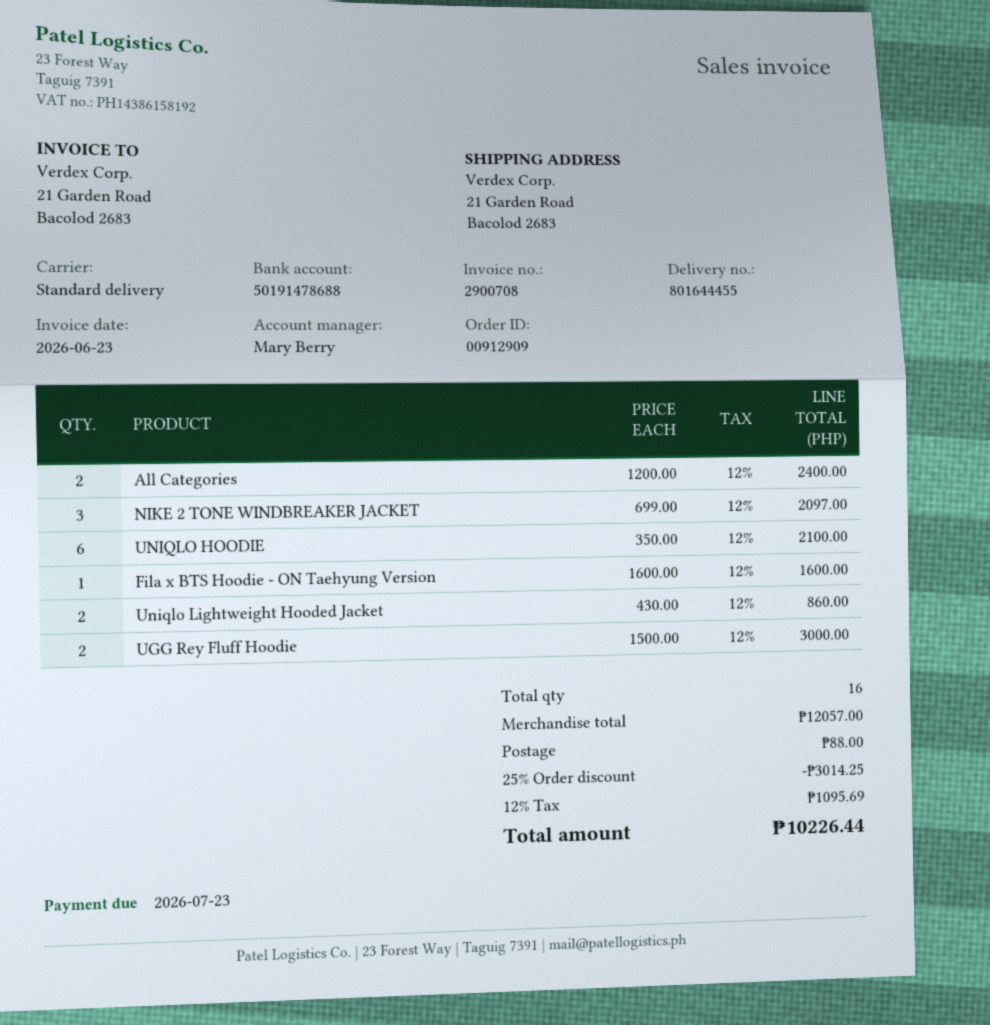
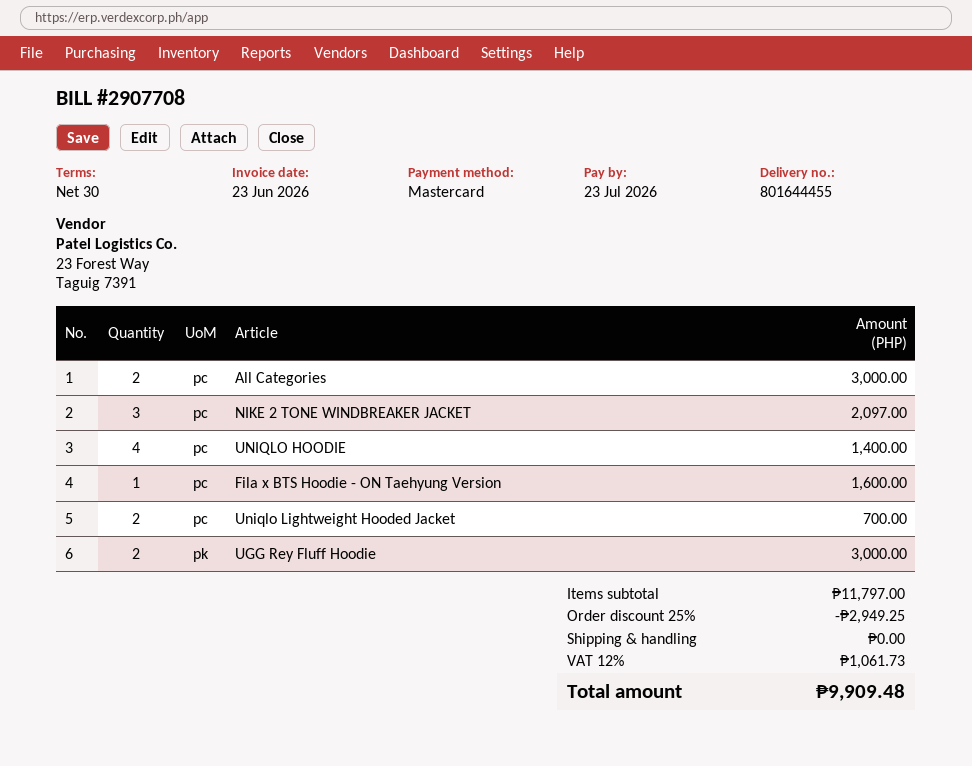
invoice number: 2900708 -> 2907708
All Categories: 2 for 2400.00 -> 2 for 3000.00
UNIQLO HOODIE: 6 for 2100.00 -> 4 for 1400.00
Uniqlo Lightweight Hooded Jacket: 2 for 860.00 -> 2 for 700.00
subtotal: 12057.00 -> 11797.00
discount: 25% = 3014.25 -> 25% = 2949.25
shipping: 88.00 -> 0.00
tax: 12% = 1095.69 -> 12% = 1061.73
total: 10226.44 -> 9909.48

